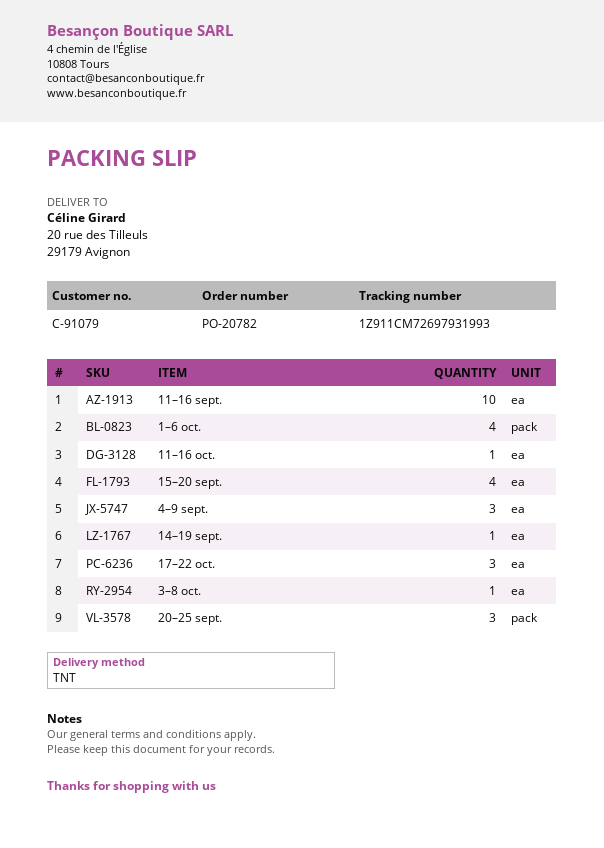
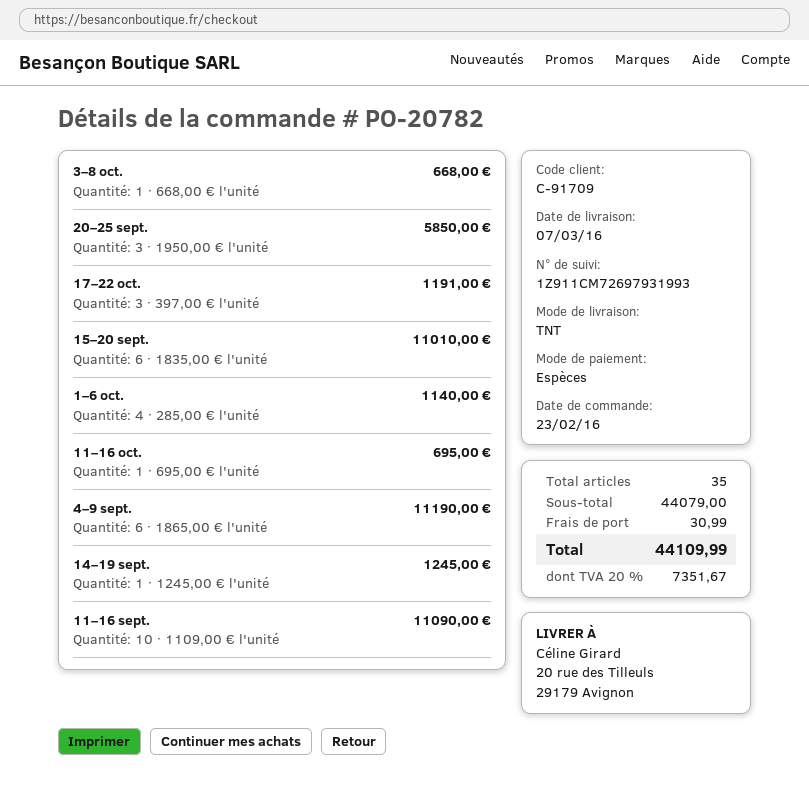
customer number: C-91079 -> C-91709
15–20 sept.: 4 -> 6
4–9 sept.: 3 -> 6

